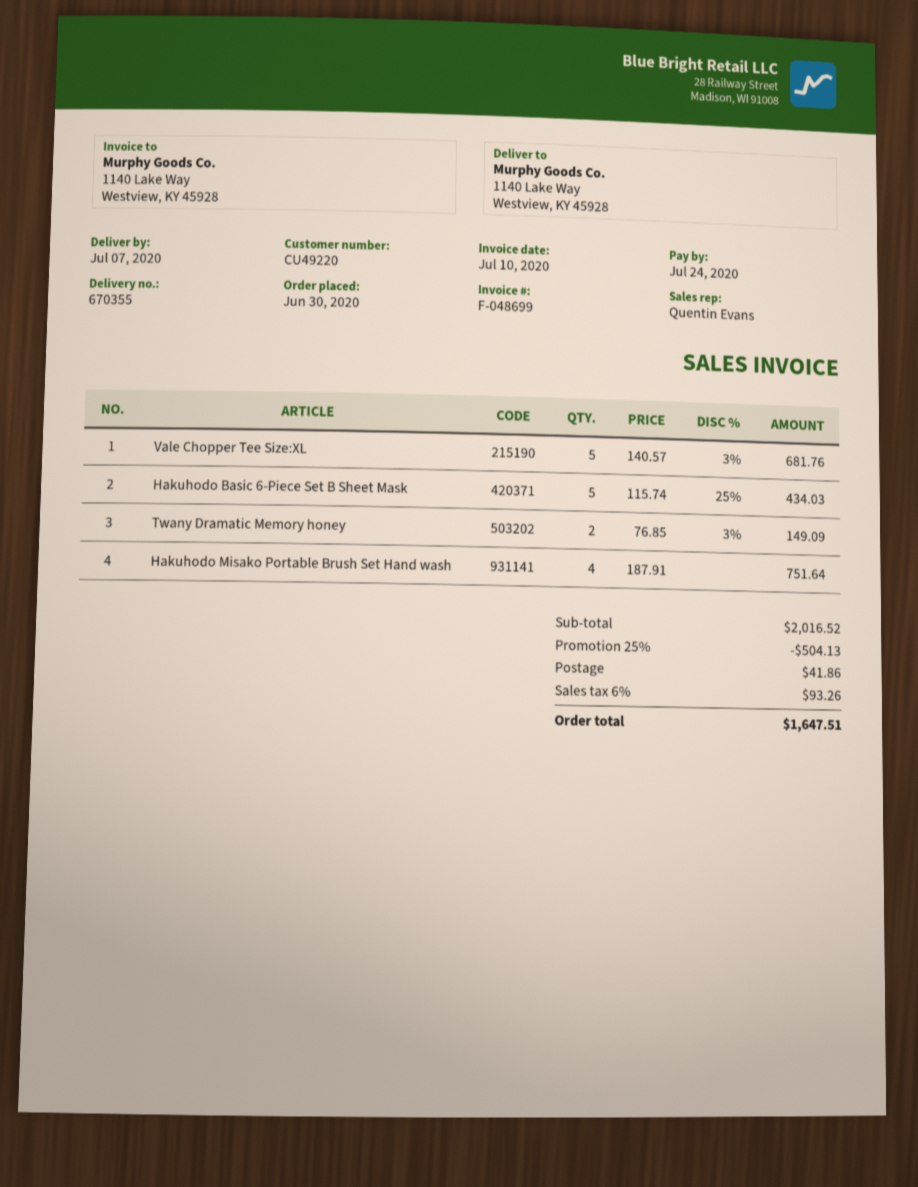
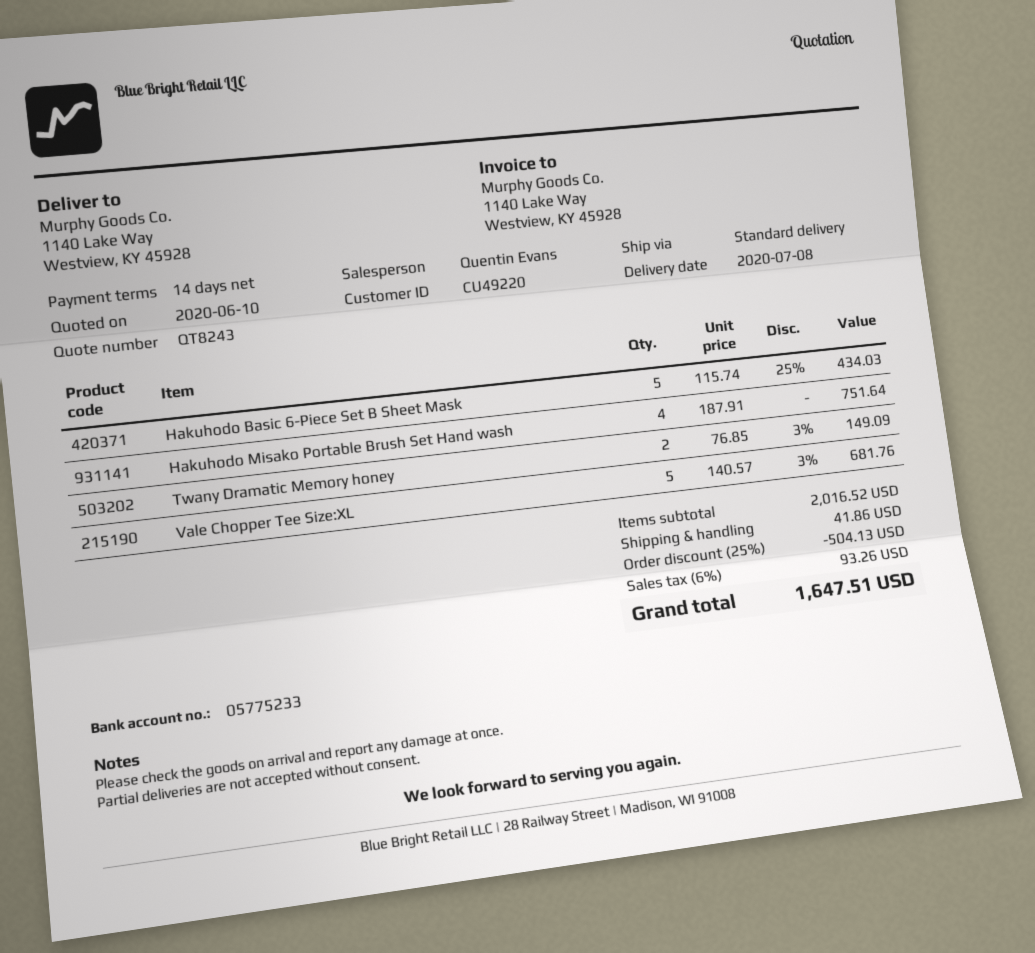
delivery date: 2020-07-07 -> 2020-07-08

